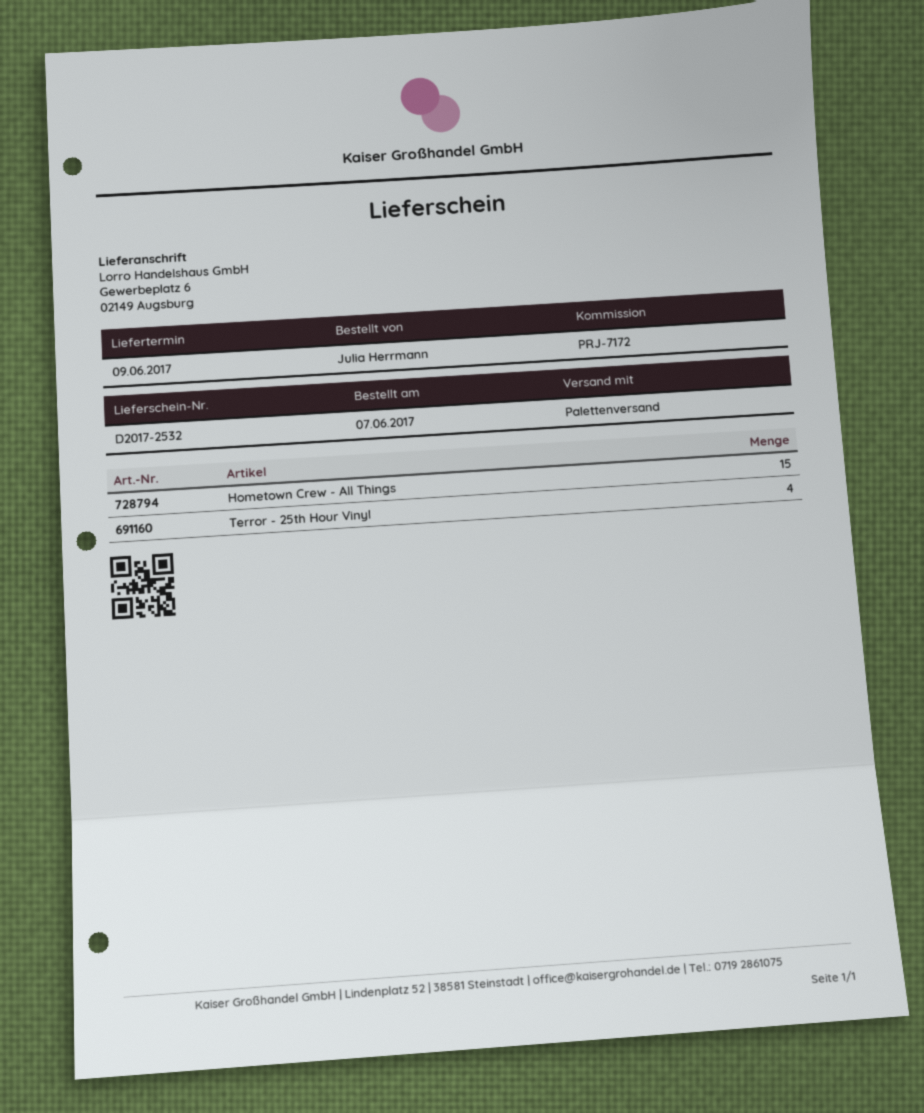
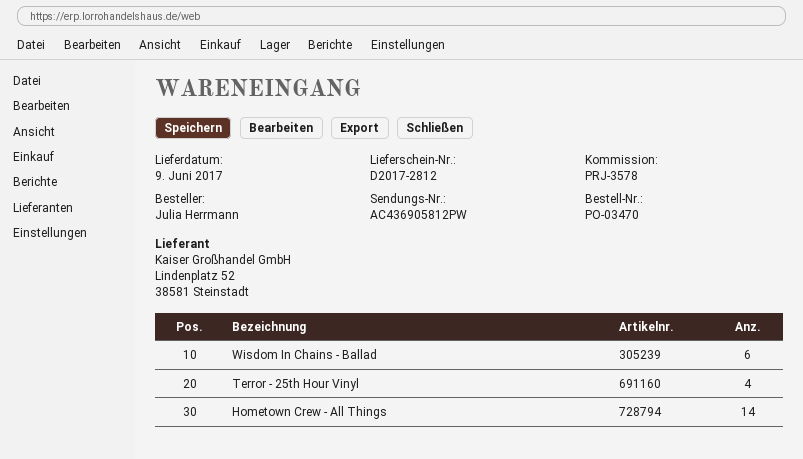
delivery note number: D2017-2532 -> D2017-2812
reference: PRJ-7172 -> PRJ-3578
Hometown Crew - All Things: 15 -> 14
Wisdom In Chains - Ballad: none -> 6

